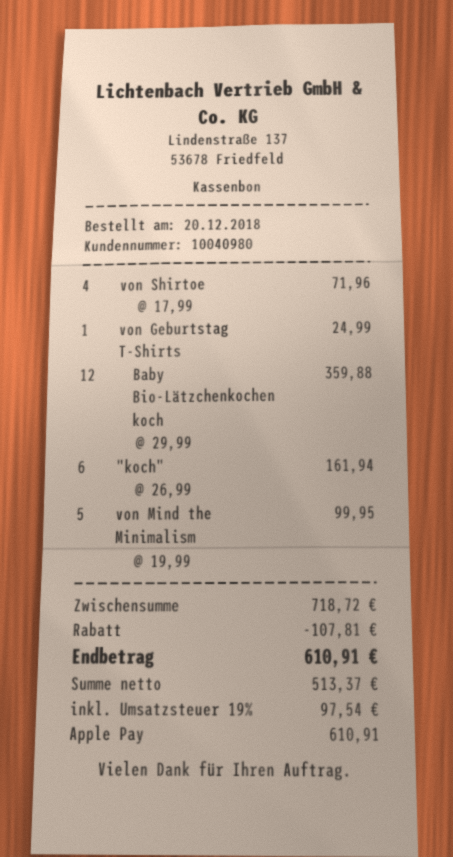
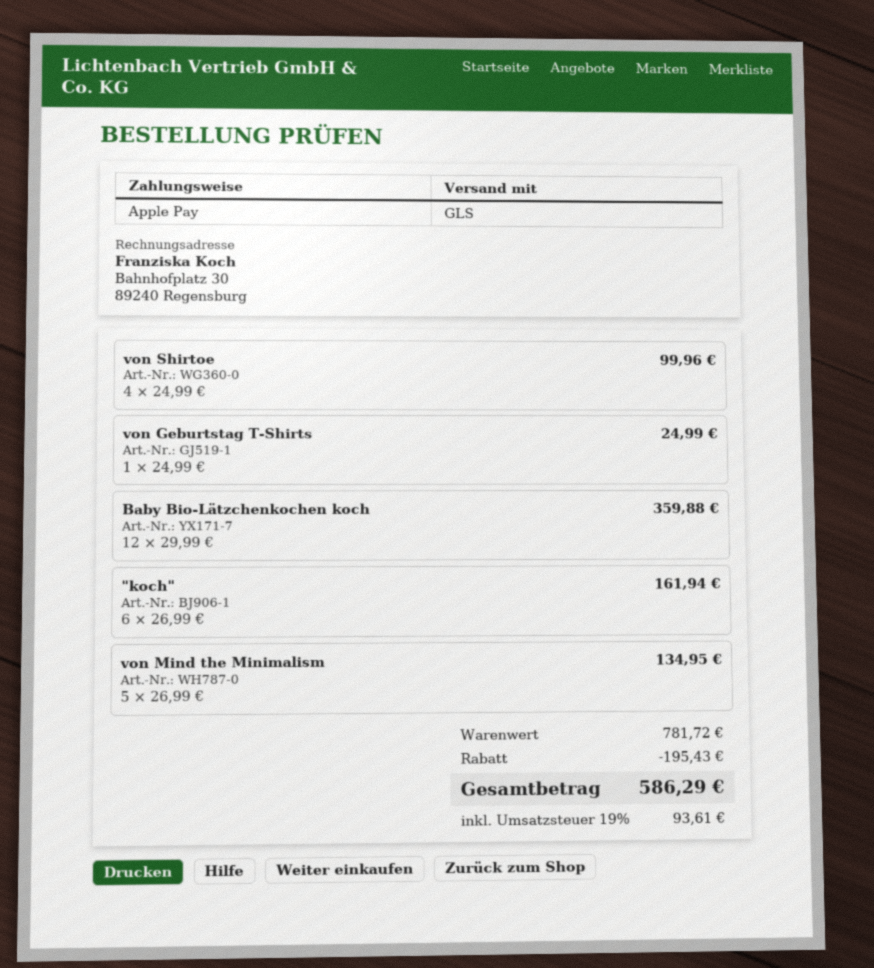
von Shirtoe: 4 x 17.99 = 71.96 -> 4 x 24.99 = 99.96
von Mind the Minimalism: 5 x 19.99 = 99.95 -> 5 x 26.99 = 134.95
subtotal: 718.72 -> 781.72
discount: 107.81 -> 195.43
tax: 19% = 97.54 -> 19% = 93.61
total: 610.91 -> 586.29

